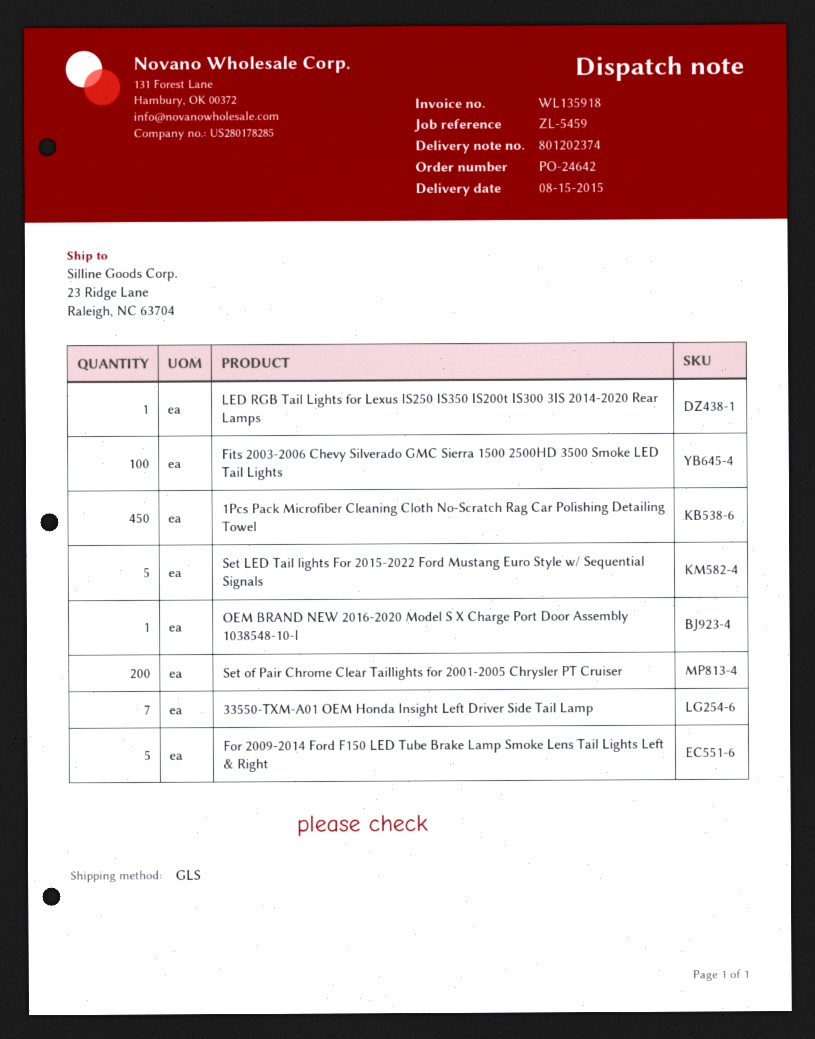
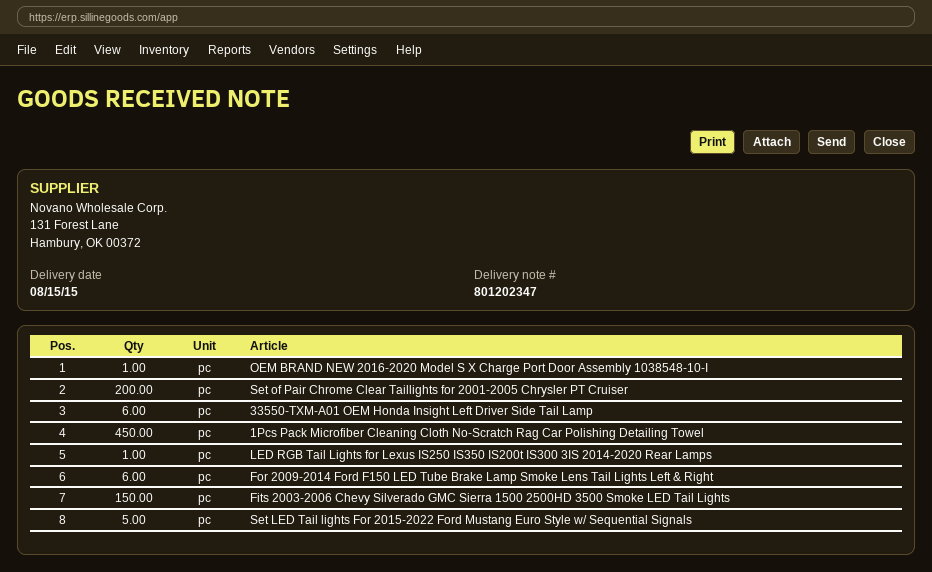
delivery note number: 801202374 -> 801202347
Fits 2003-2006 Chevy Silverado GMC Sierra 1500 2500HD 3500 Smoke LED Tail Lights: 100 -> 150
33550-TXM-A01 OEM Honda Insight Left Driver Side Tail Lamp: 7 -> 6
For 2009-2014 Ford F150 LED Tube Brake Lamp Smoke Lens Tail Lights Left & Right: 5 -> 6

